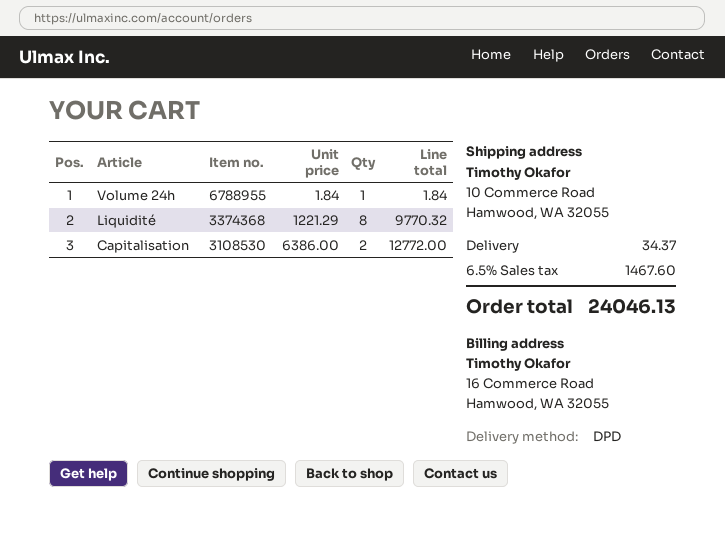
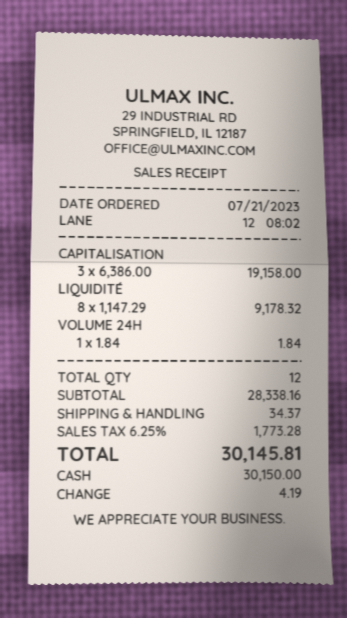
Liquidité: 8 x 1221.29 = 9770.32 -> 8 x 1147.29 = 9178.32
Capitalisation: 2 x 6386.00 = 12772.00 -> 3 x 6386.00 = 19158.00
tax: 6.5% = 1467.60 -> 6.25% = 1773.28
total: 24046.13 -> 30145.81

